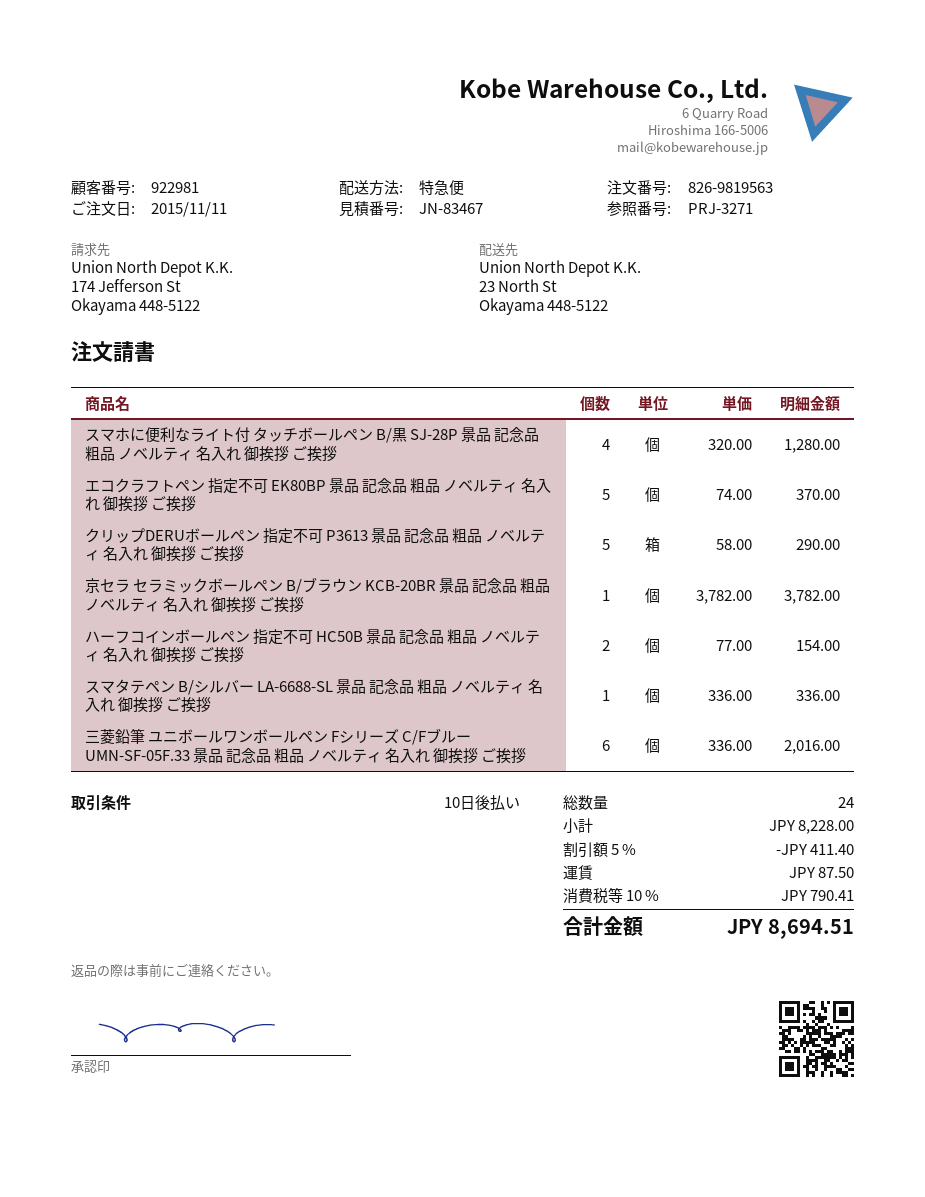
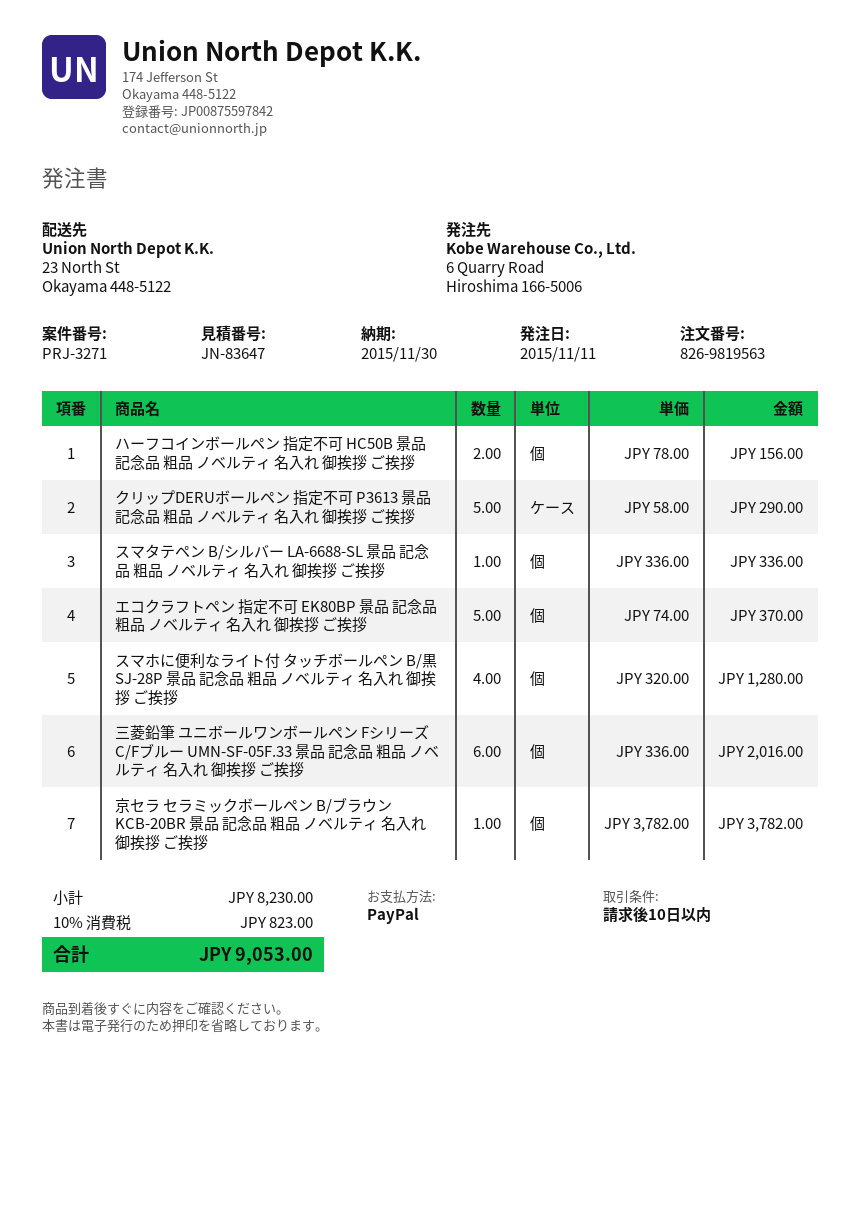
quote number: JN-83467 -> JN-83647
ハーフコインボールペン 指定不可 HC50B 景品 記念品 粗品 ノベルティ 名入れ 御挨拶 ご挨拶: 2 x 77.00 = 154.00 -> 2 x 78.00 = 156.00
subtotal: 8228.00 -> 8230.00
discount: 5% = 411.40 -> none
shipping: 87.50 -> none
tax: 10% = 790.41 -> 10% = 823.00
total: 8694.51 -> 9053.00

